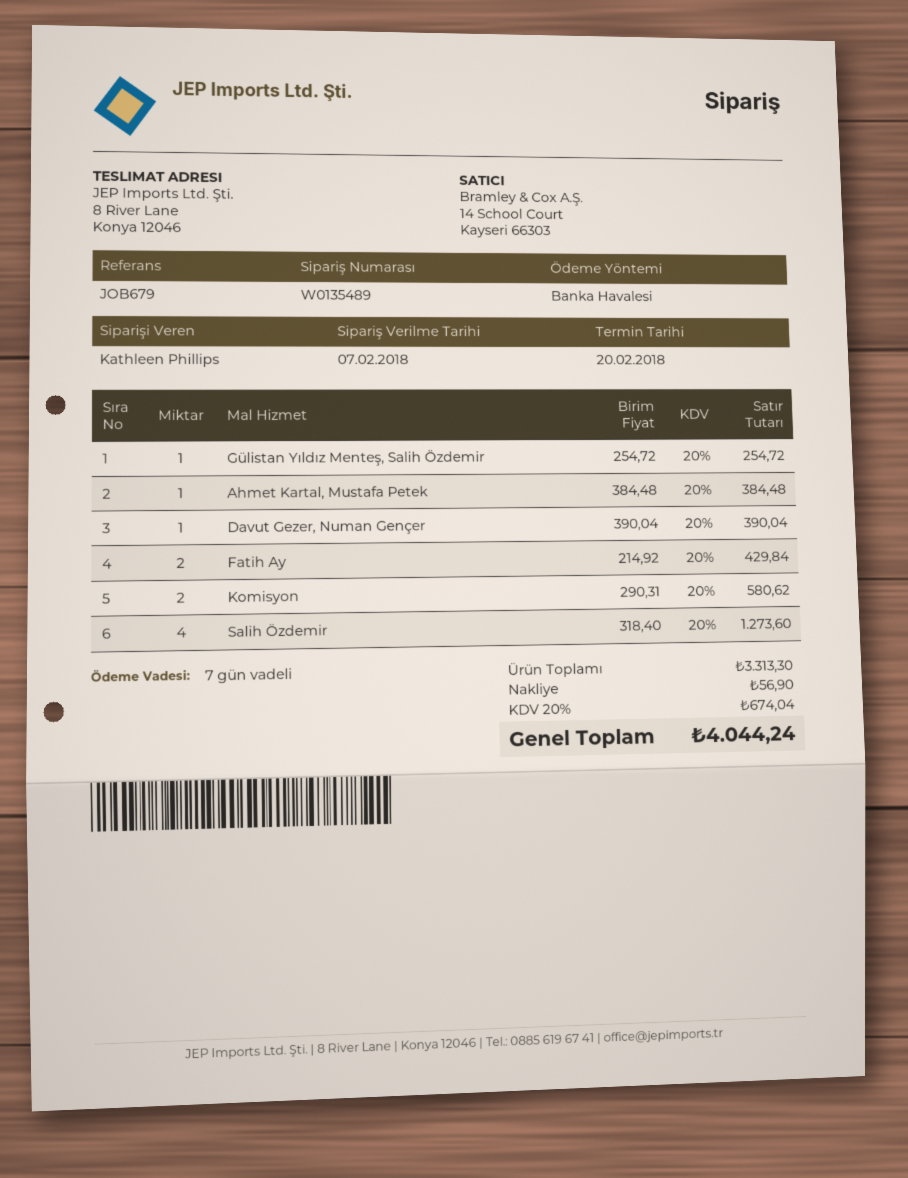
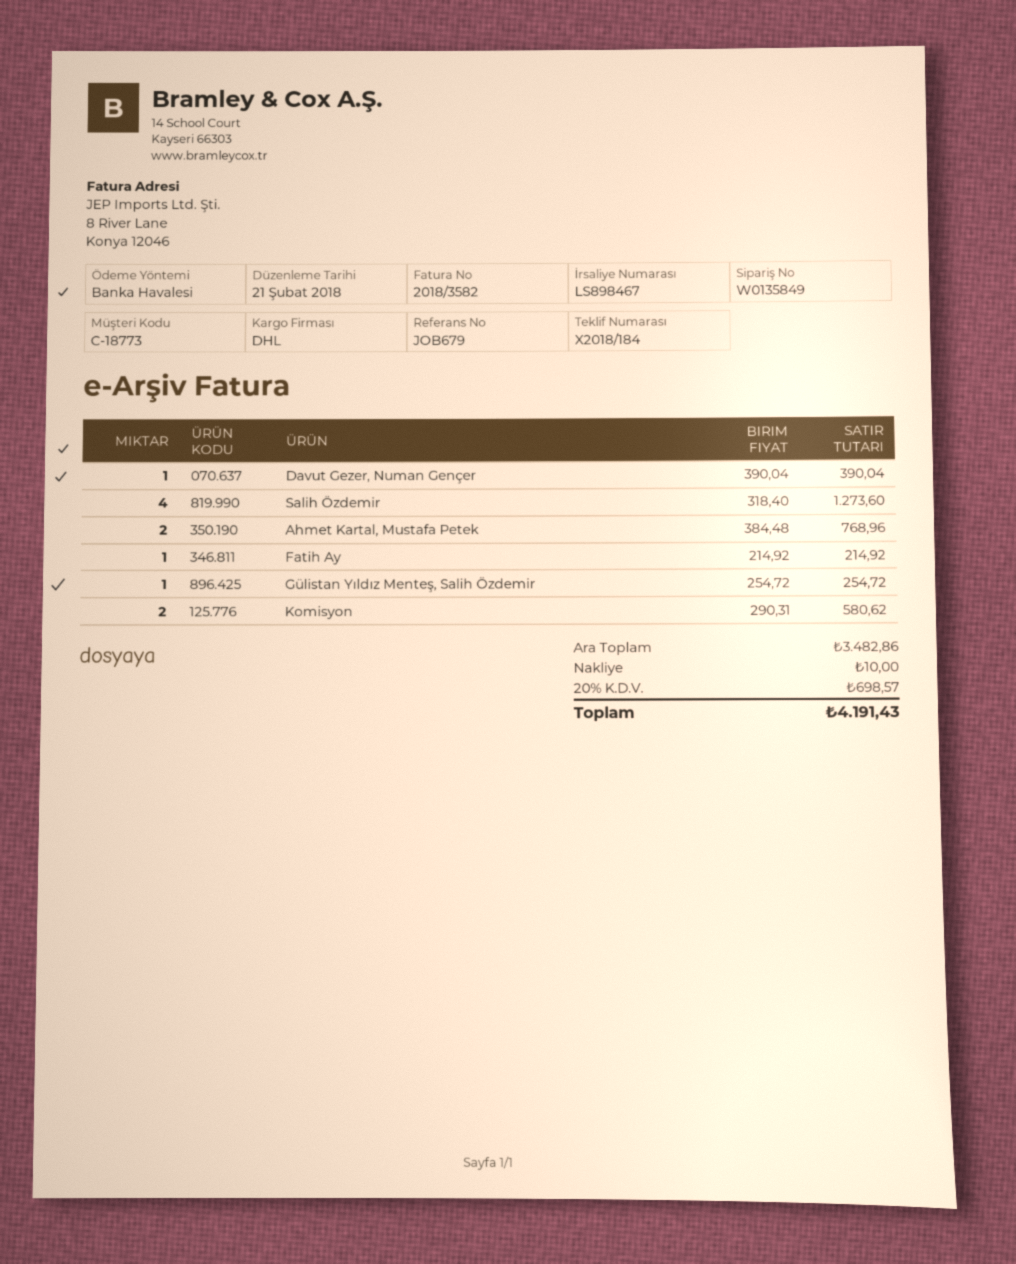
order number: W0135489 -> W0135849
Ahmet Kartal, Mustafa Petek: 1 x 384.48 = 384.48 -> 2 x 384.48 = 768.96
Fatih Ay: 2 x 214.92 = 429.84 -> 1 x 214.92 = 214.92
subtotal: 3313.30 -> 3482.86
shipping: 56.90 -> 10.00
tax: 20% = 674.04 -> 20% = 698.57
total: 4044.24 -> 4191.43

